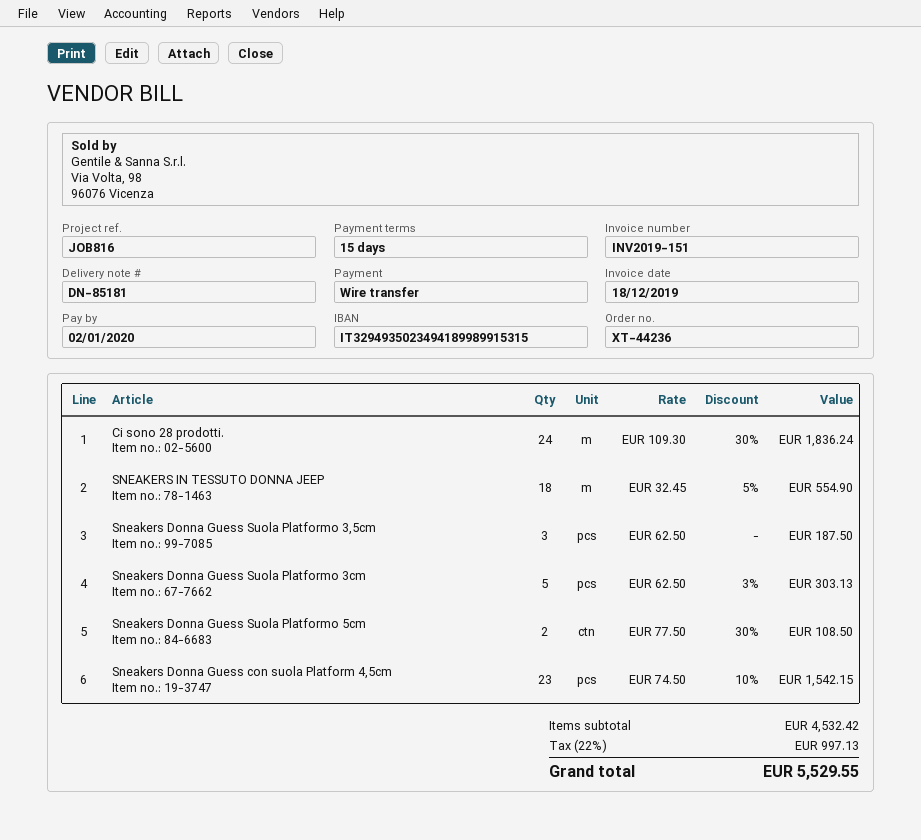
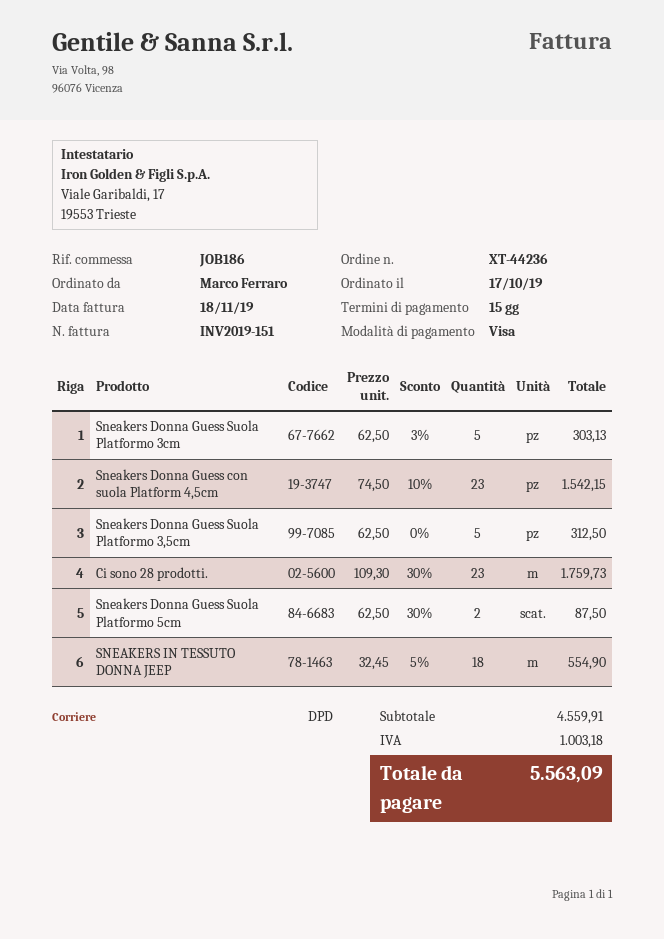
invoice date: 2019-12-18 -> 2019-11-18
reference: JOB816 -> JOB186
payment method: bank transfer -> Visa
Ci sono 28 prodotti.: 24 x 109.30 - 30% = 1836.24 -> 23 x 109.30 - 30% = 1759.73
Sneakers Donna Guess Suola Platformo 3,5cm: 3 x 62.50 = 187.50 -> 5 x 62.50 = 312.50
Sneakers Donna Guess Suola Platformo 5cm: 2 x 77.50 - 30% = 108.50 -> 2 x 62.50 - 30% = 87.50
subtotal: 4532.42 -> 4559.91
tax: 997.13 -> 1003.18
total: 5529.55 -> 5563.09

